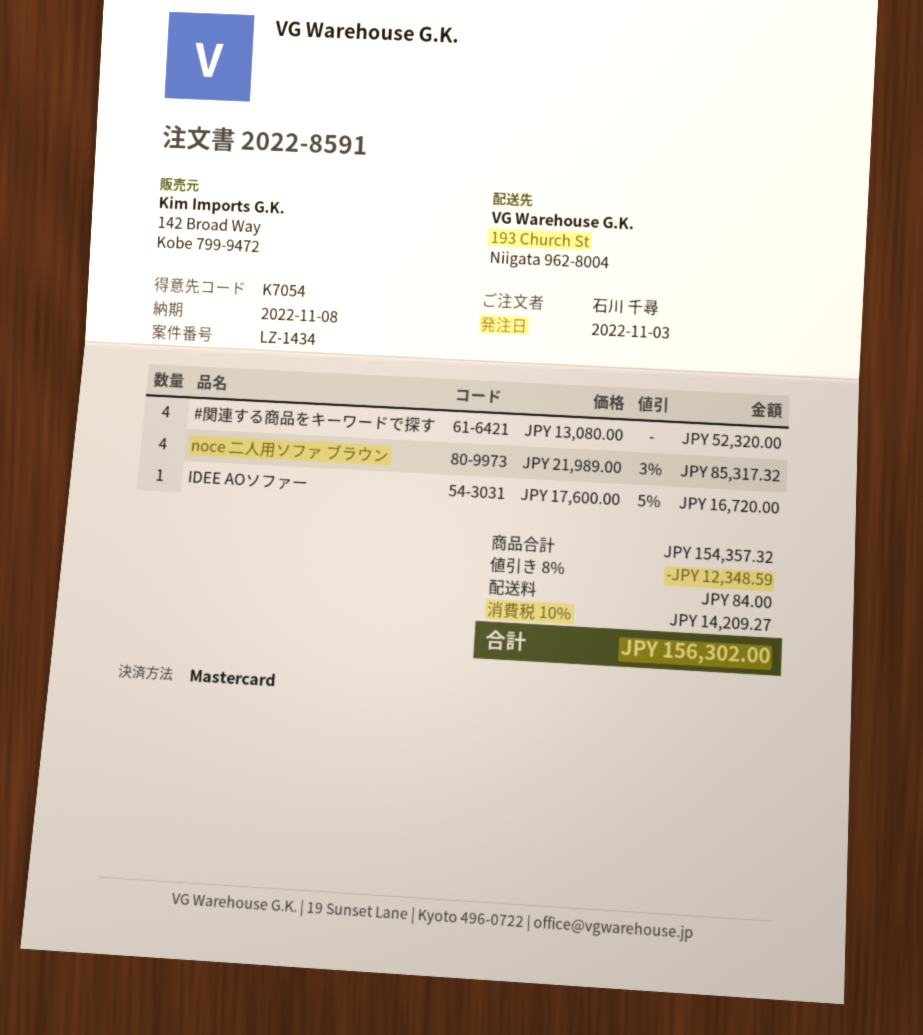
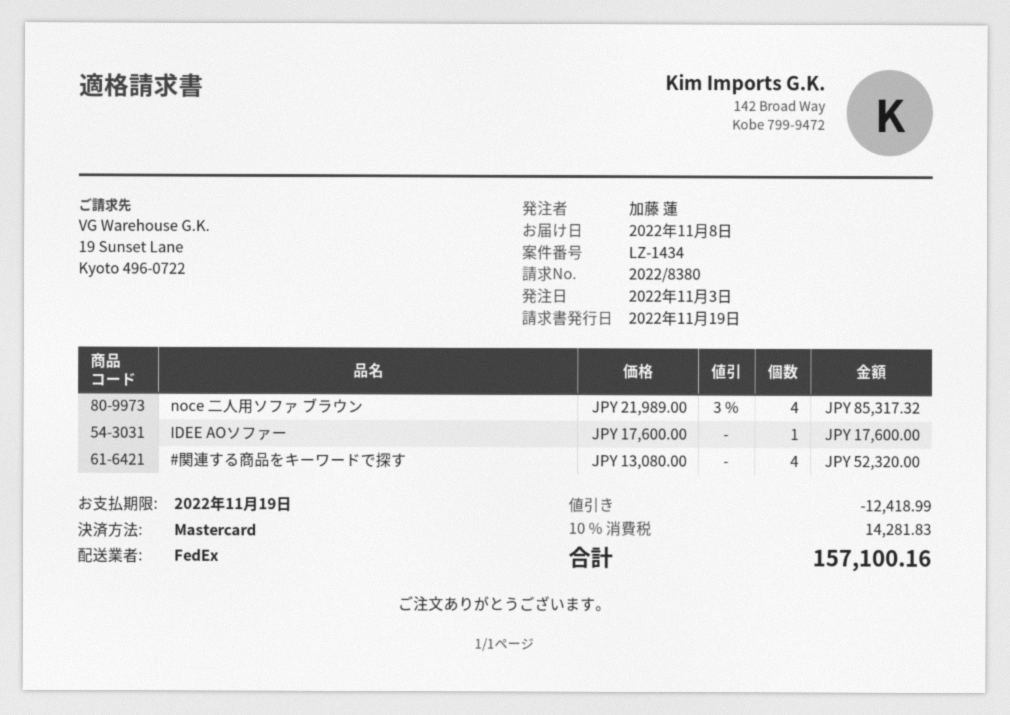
ordered by: 石川 千尋 -> 加藤 蓮
IDEE AOソファー: 1 x 17600.00 - 5% = 16720.00 -> 1 x 17600.00 = 17600.00
discount: 12348.59 -> 12418.99
shipping: 84.00 -> none
tax: 10% = 14209.27 -> 10% = 14281.83
total: 156302.00 -> 157100.16

